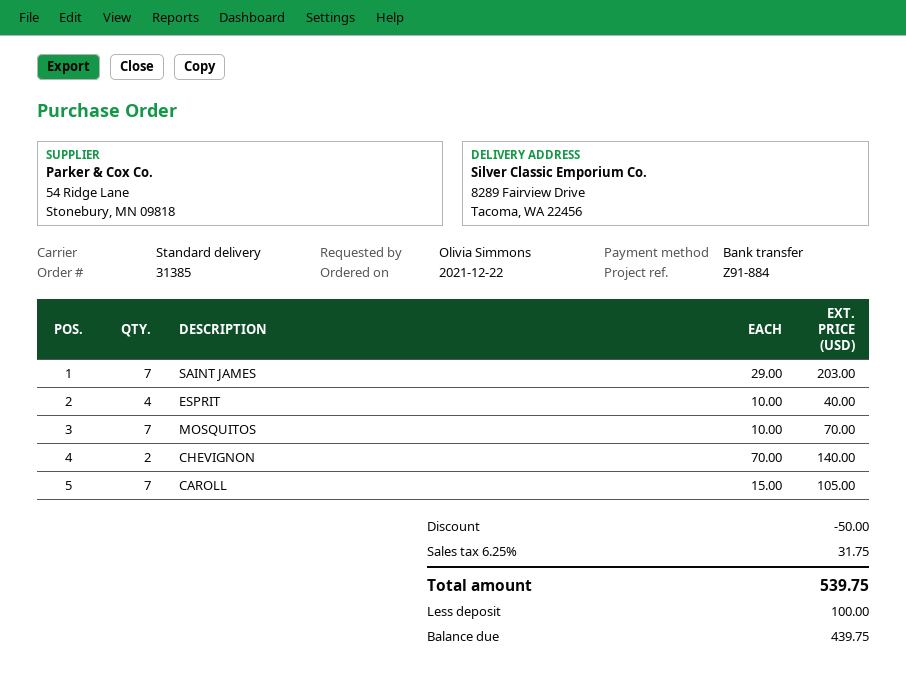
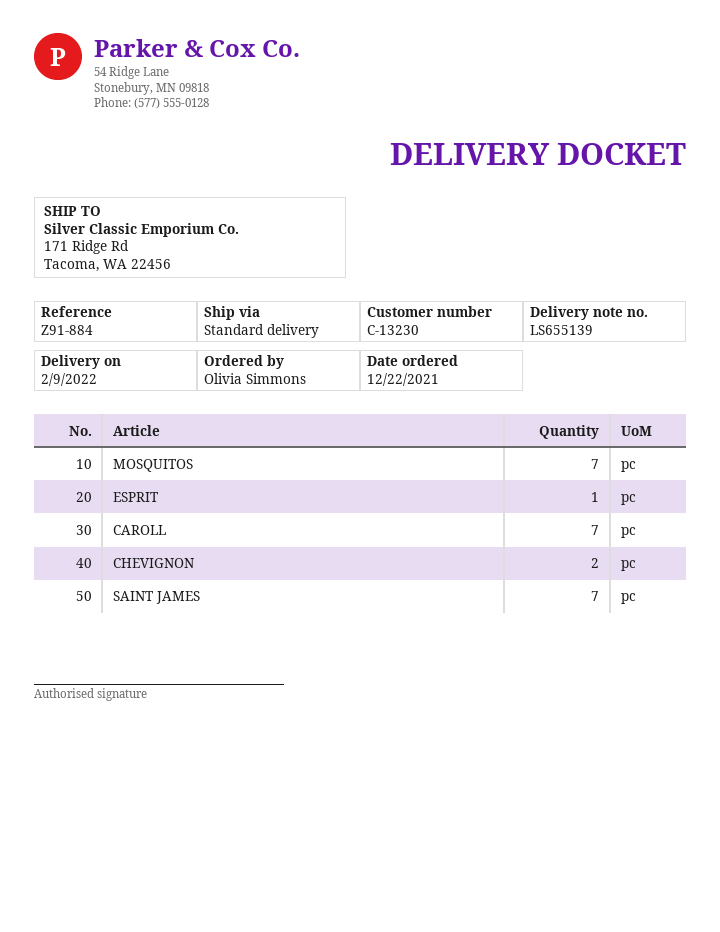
ship to: 8289 Fairview Drive, Tacoma, WA 22456 -> 171 Ridge Rd, Tacoma, WA 22456
ESPRIT: 4 -> 1

